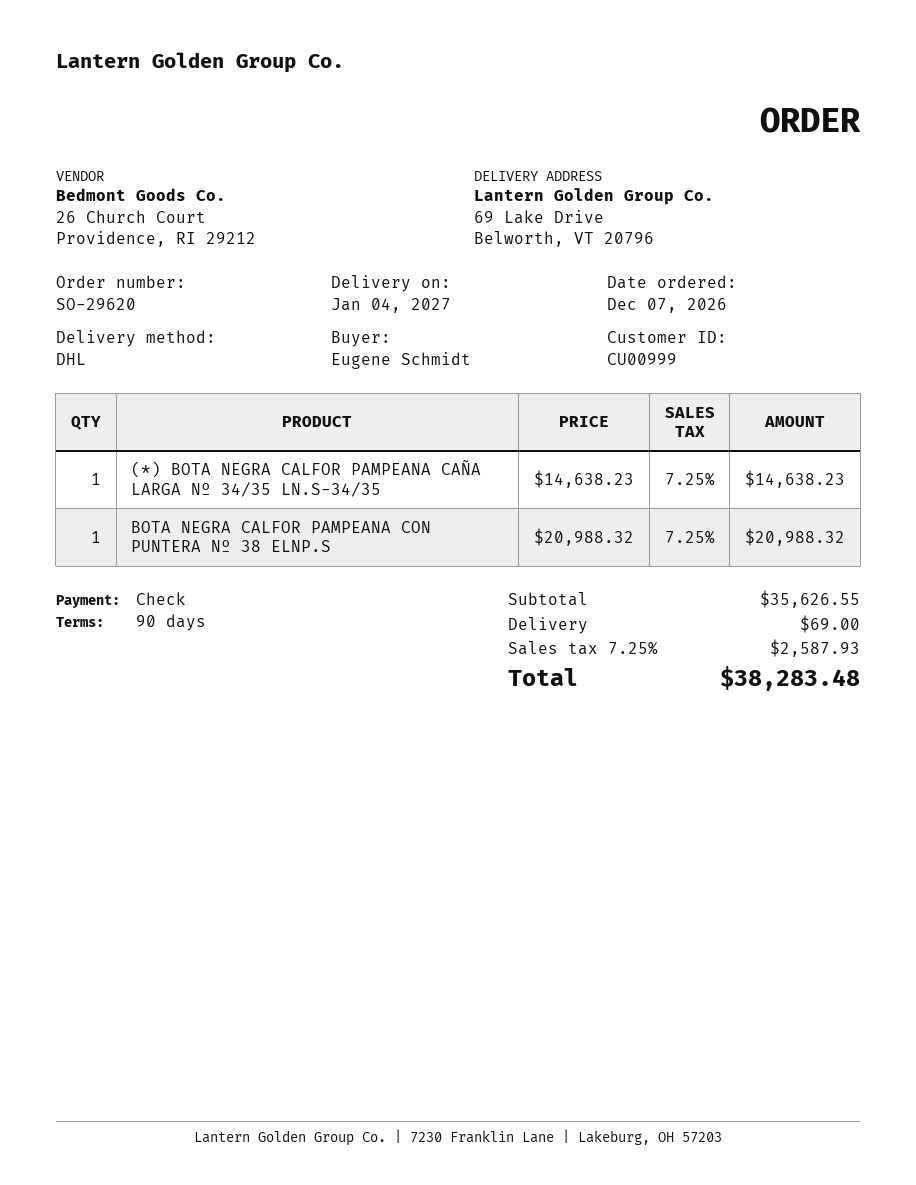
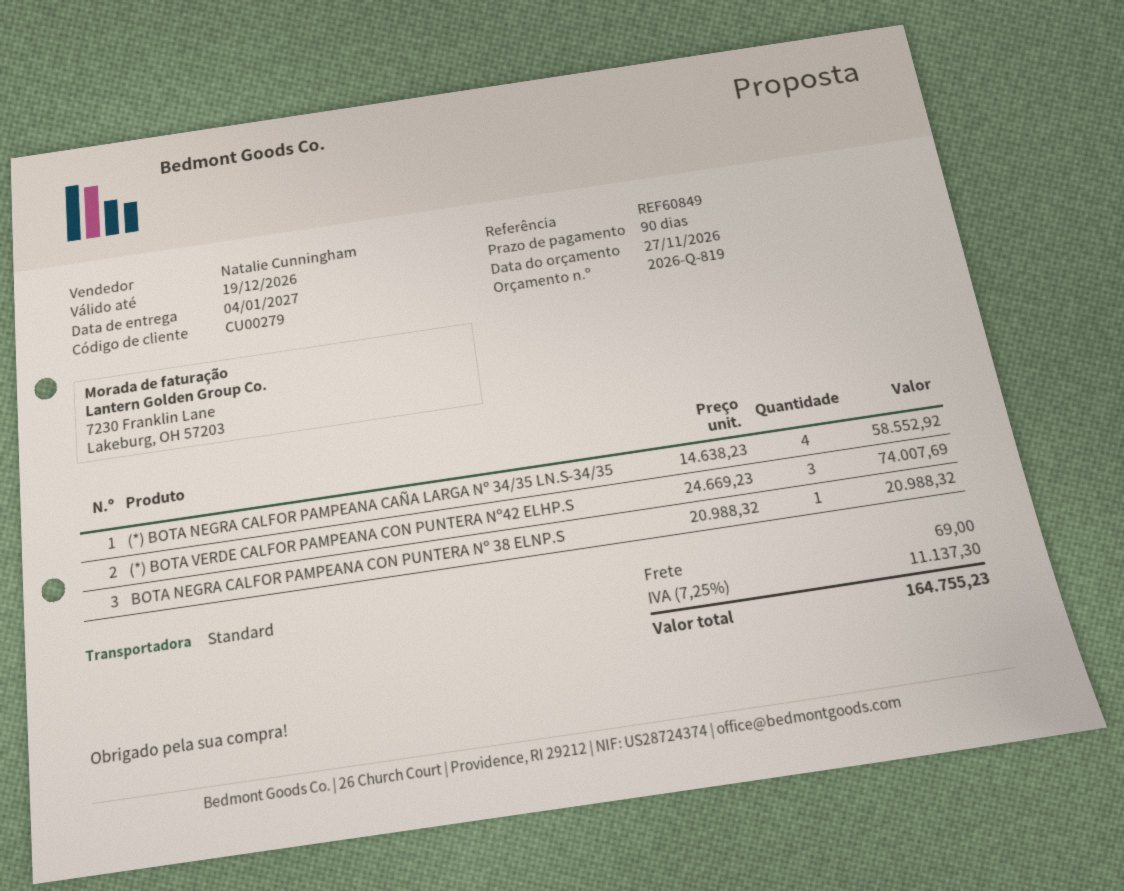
customer number: CU00999 -> CU00279
shipping method: DHL -> standard
(*) BOTA NEGRA CALFOR PAMPEANA CAÑA LARGA Nº 34/35 LN.S-34/35: 1 x 14638.23 = 14638.23 -> 4 x 14638.23 = 58552.92
(*) BOTA VERDE CALFOR PAMPEANA CON PUNTERA Nº42 ELHP.S: none -> 3 x 24669.23 = 74007.69
tax: 7.25% = 2587.93 -> 7.25% = 11137.30
total: 38283.48 -> 164755.23

